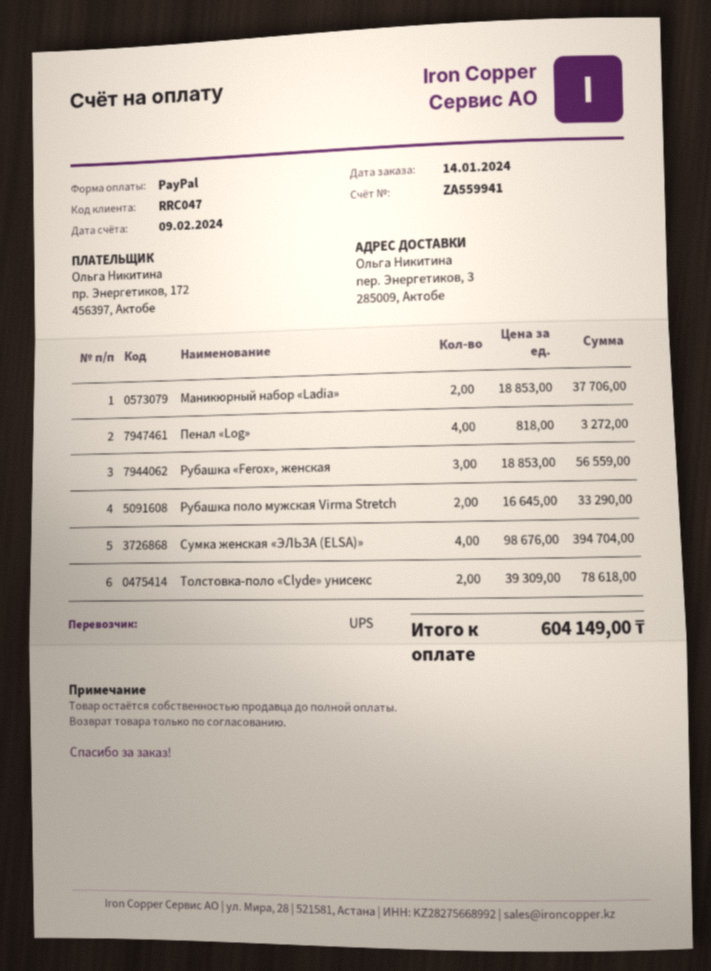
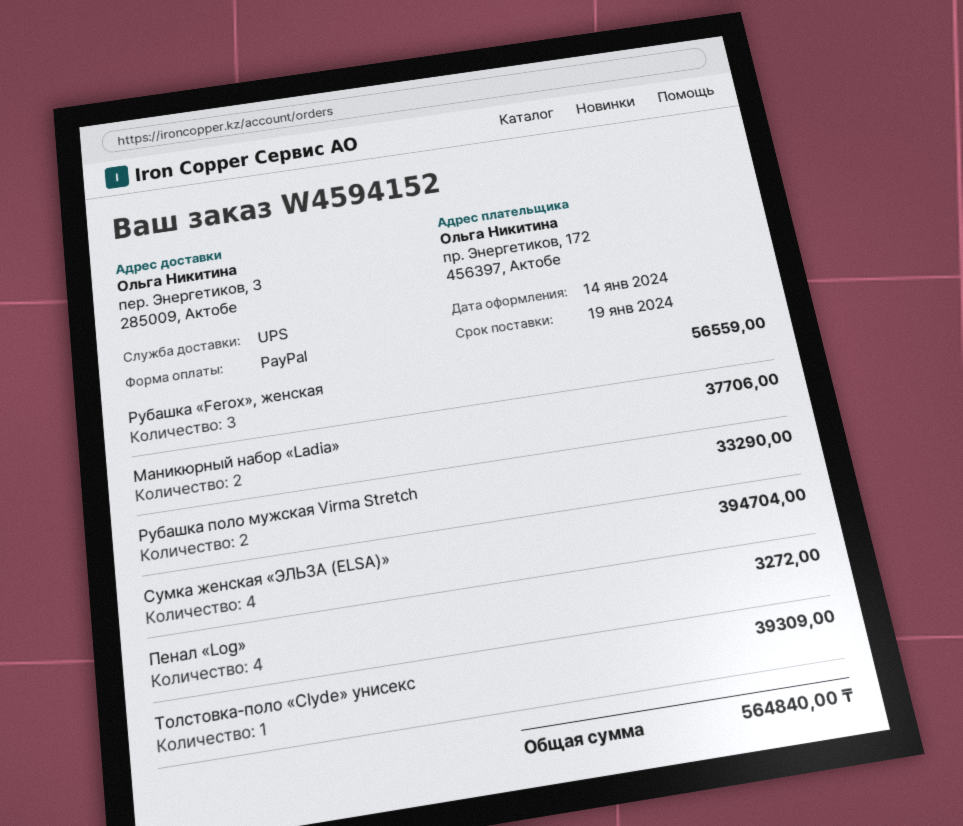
Толстовка-поло «Clyde» унисекс: 2 for 78618.00 -> 1 for 39309.00
total: 604149.00 -> 564840.00

